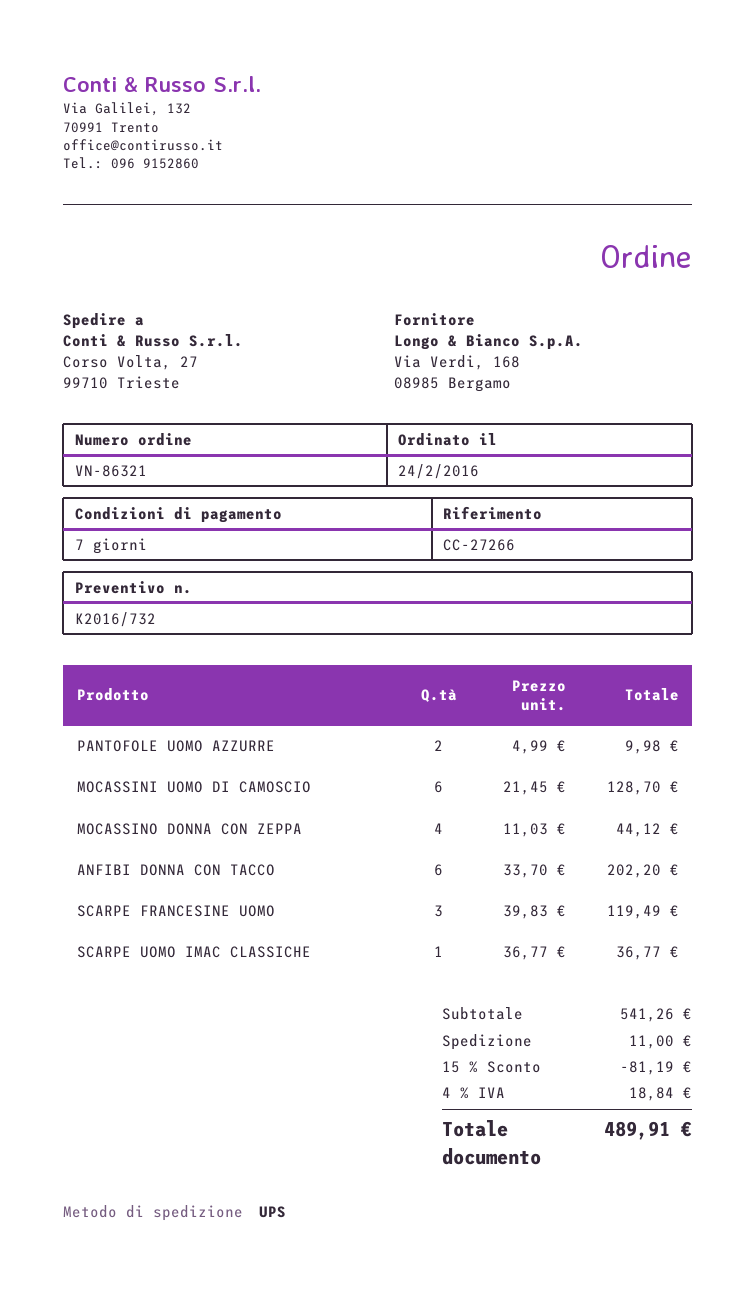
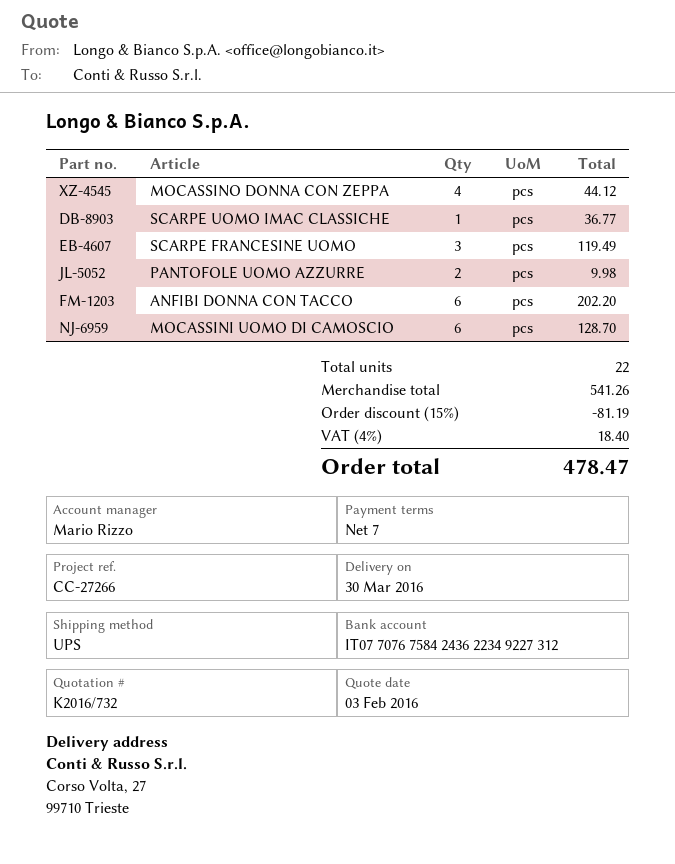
shipping: 11.00 -> none
tax: 4% = 18.84 -> 4% = 18.40
total: 489.91 -> 478.47

